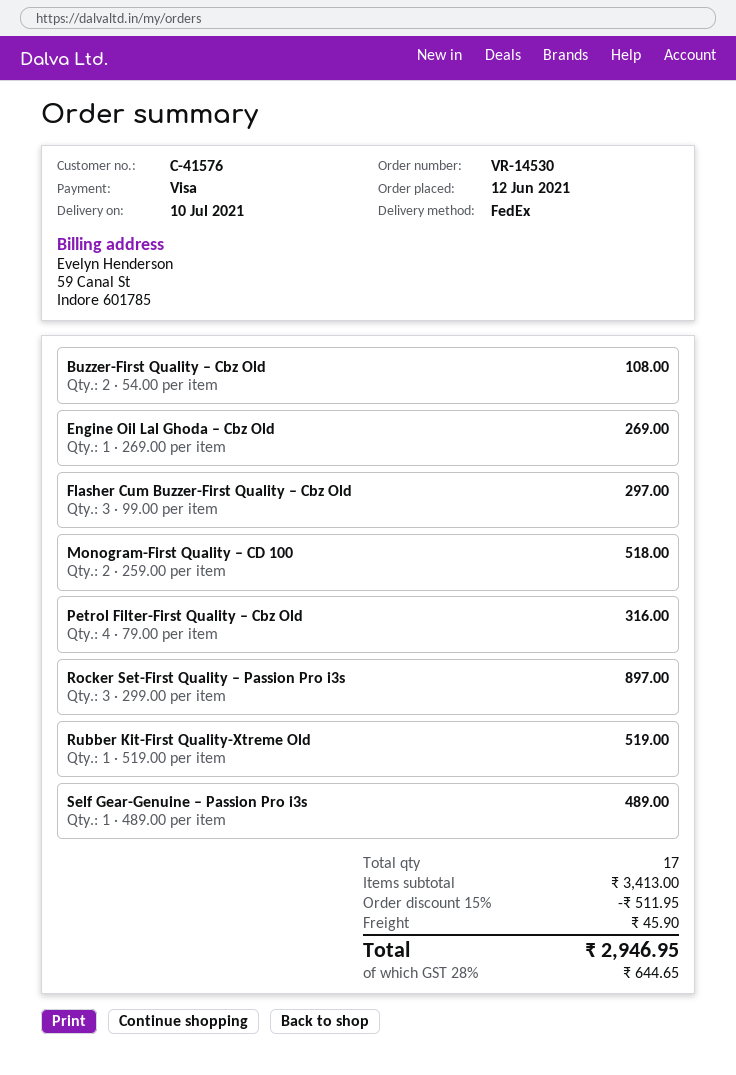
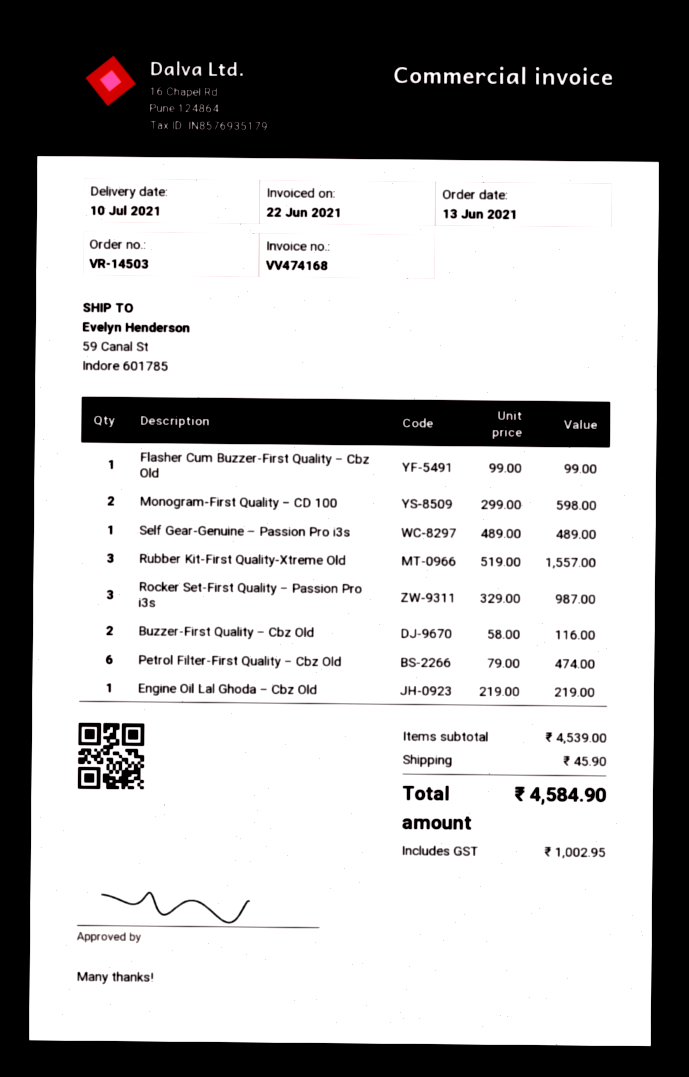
order number: VR-14530 -> VR-14503
order date: 2021-06-12 -> 2021-06-13
Buzzer-First Quality – Cbz Old: 2 x 54.00 = 108.00 -> 2 x 58.00 = 116.00
Engine Oil Lal Ghoda – Cbz Old: 1 x 269.00 = 269.00 -> 1 x 219.00 = 219.00
Flasher Cum Buzzer-First Quality – Cbz Old: 3 x 99.00 = 297.00 -> 1 x 99.00 = 99.00
Monogram-First Quality – CD 100: 2 x 259.00 = 518.00 -> 2 x 299.00 = 598.00
Petrol Filter-First Quality – Cbz Old: 4 x 79.00 = 316.00 -> 6 x 79.00 = 474.00
Rocker Set-First Quality – Passion Pro i3s: 3 x 299.00 = 897.00 -> 3 x 329.00 = 987.00
Rubber Kit-First Quality-Xtreme Old: 1 x 519.00 = 519.00 -> 3 x 519.00 = 1557.00
subtotal: 3413.00 -> 4539.00
discount: 15% = 511.95 -> none
tax: 644.65 -> 1002.95
total: 2946.95 -> 4584.90

